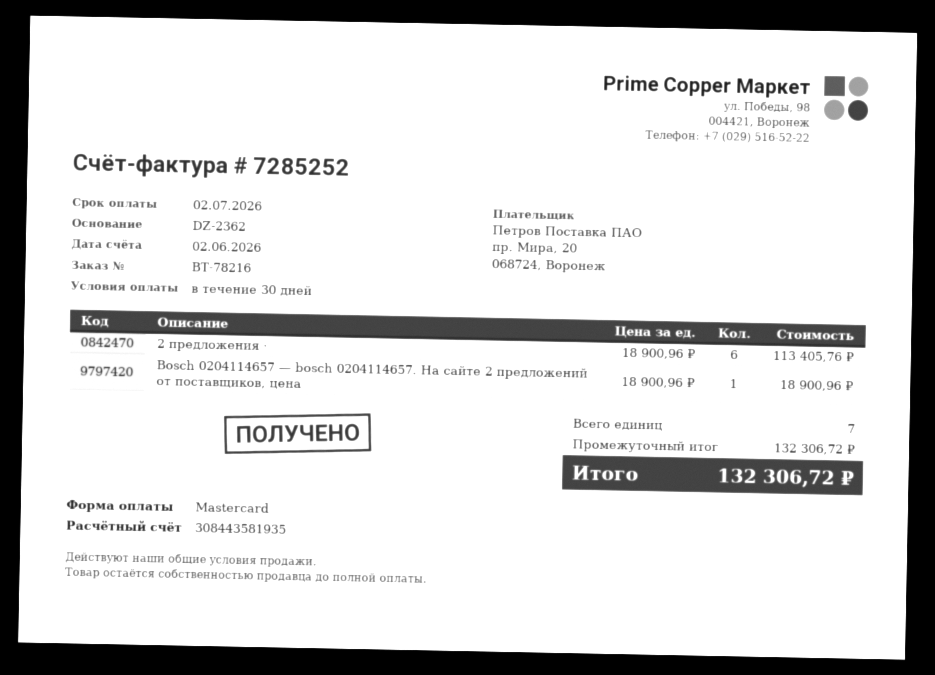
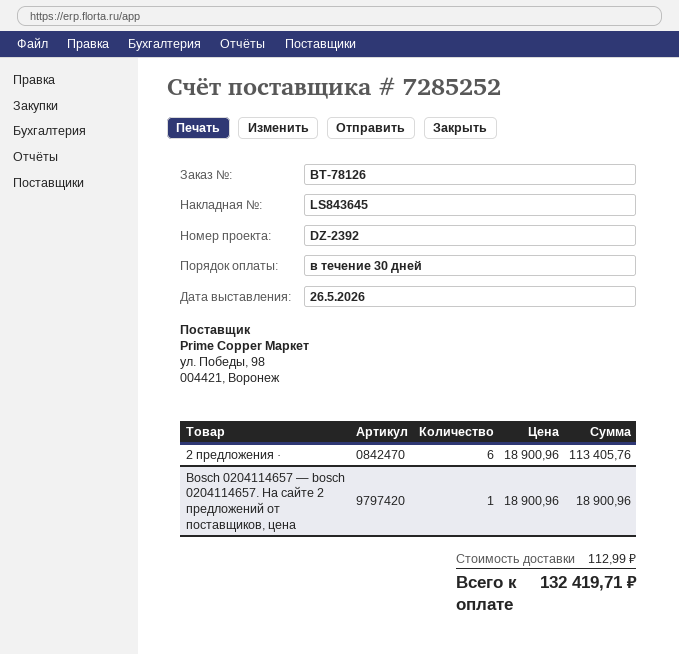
order number: BT-78216 -> BT-78126
invoice date: 2026-06-02 -> 2026-05-26
reference: DZ-2362 -> DZ-2392
shipping: none -> 112.99
total: 132306.72 -> 132419.71

